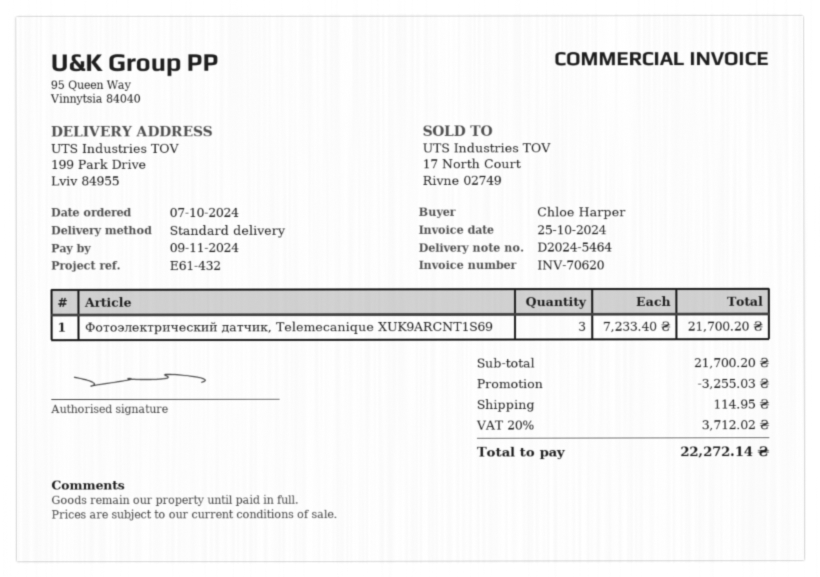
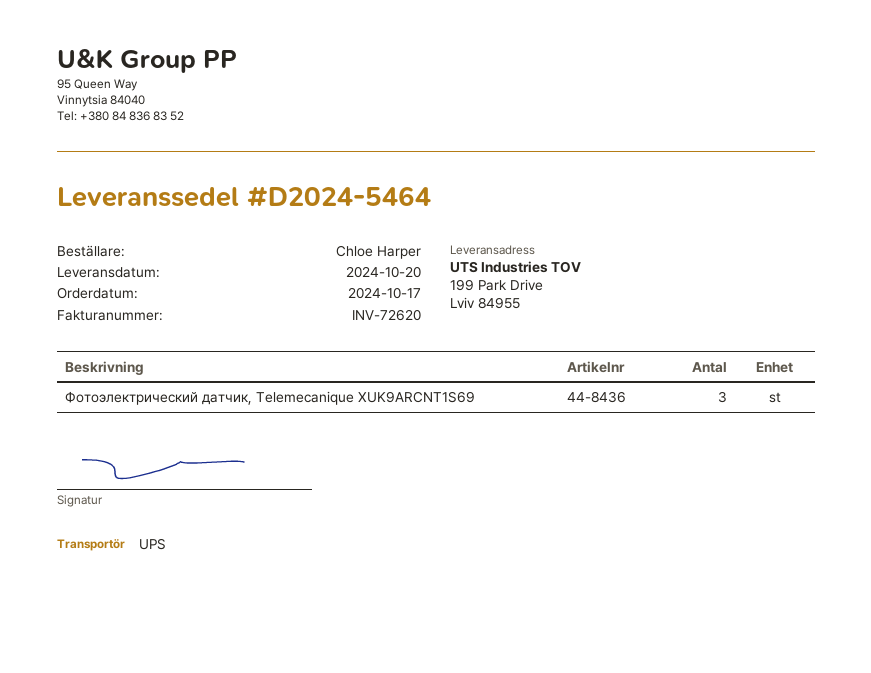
order date: 2024-10-07 -> 2024-10-17
invoice number: INV-70620 -> INV-72620
shipping method: standard -> UPS

